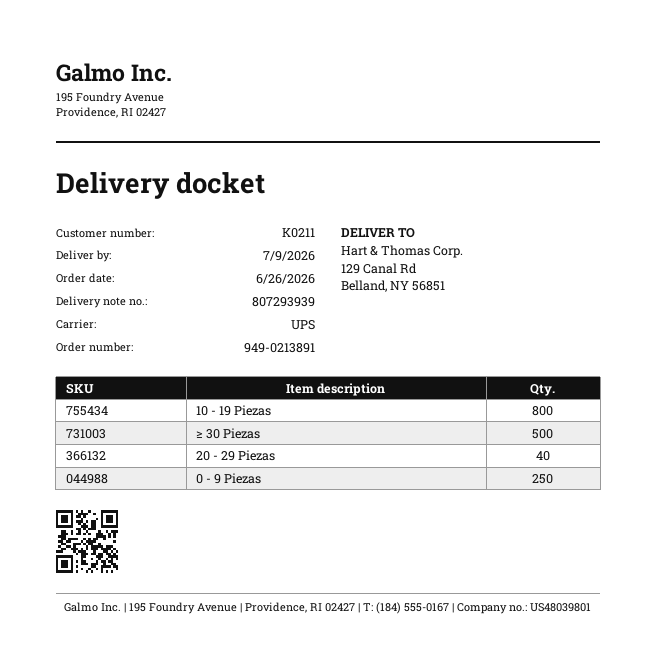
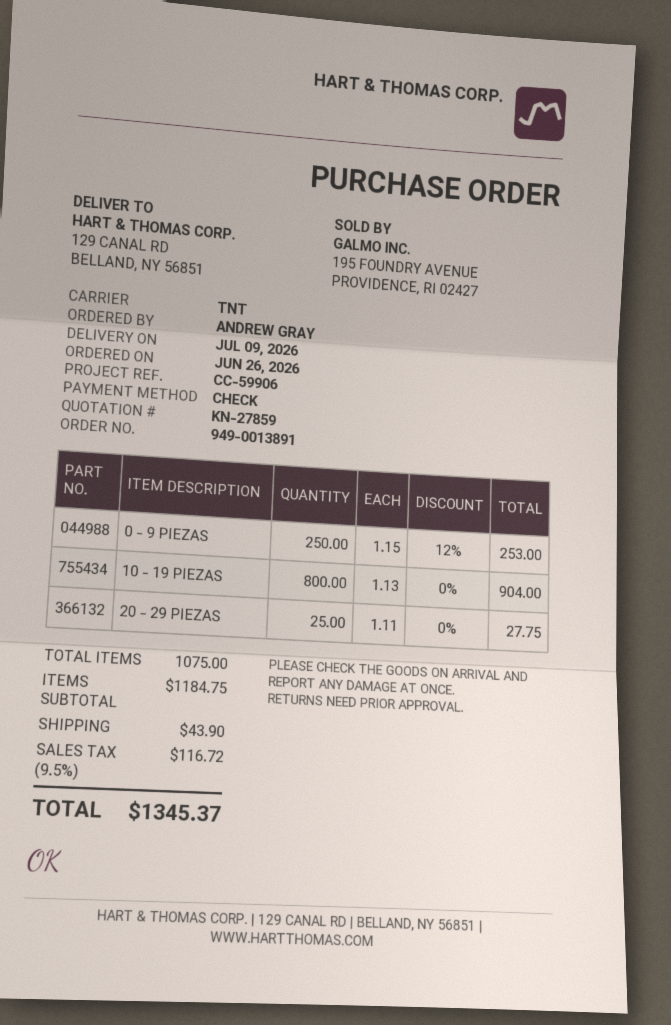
order number: 949-0213891 -> 949-0013891
shipping method: UPS -> TNT
≥ 30 Piezas: 500 -> none
20 - 29 Piezas: 40 -> 25

